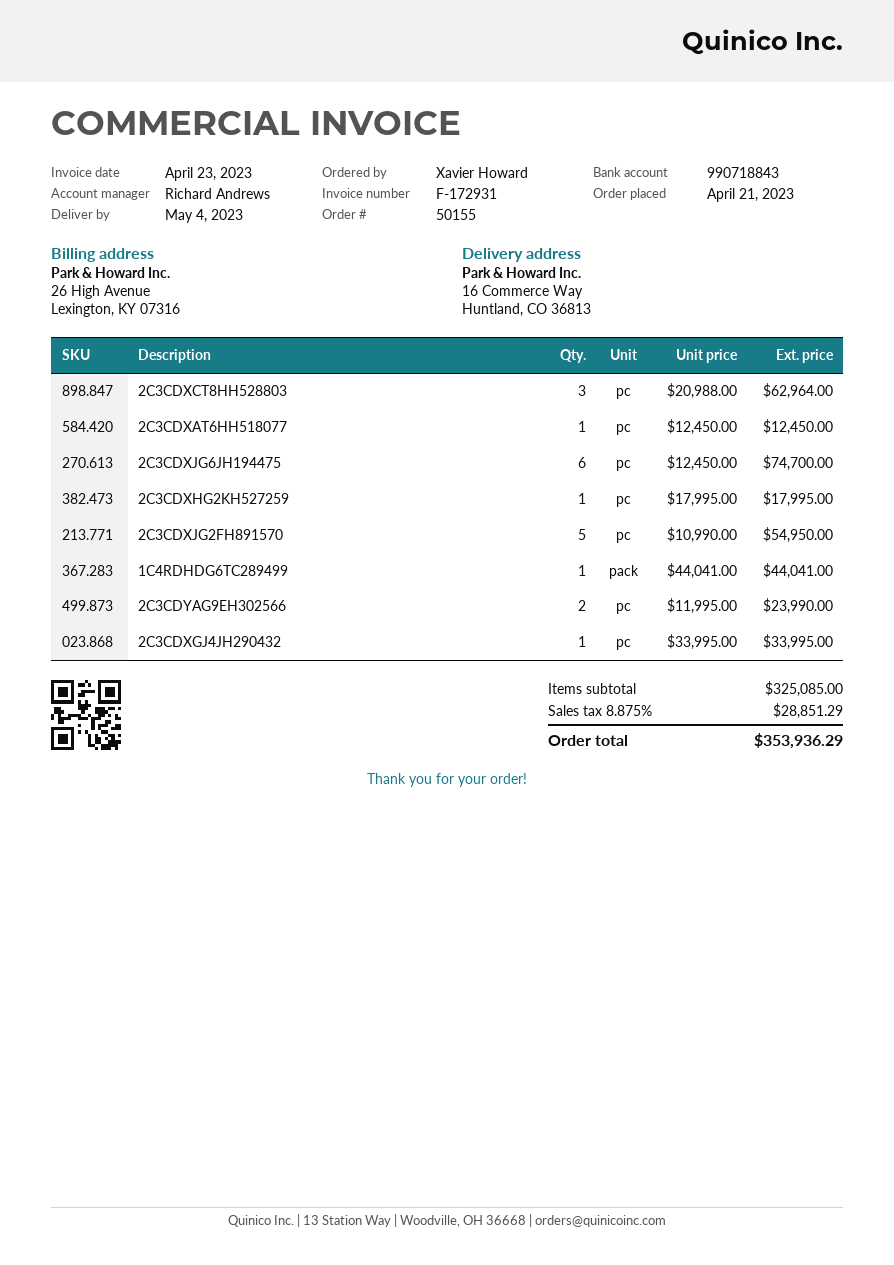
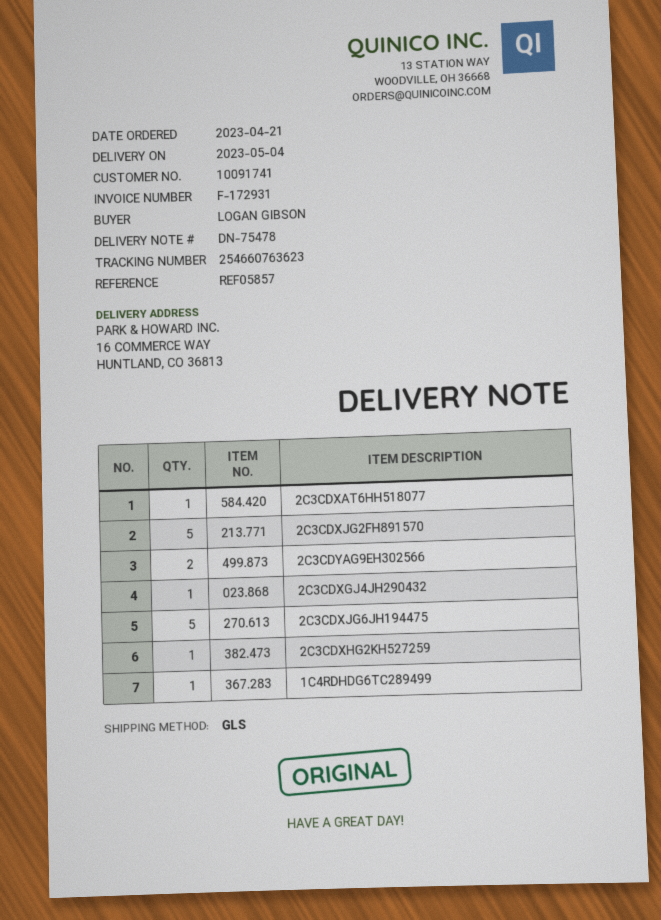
ordered by: Xavier Howard -> LOGAN GIBSON
2C3CDXCT8HH528803: 3 -> none
2C3CDXJG6JH194475: 6 -> 5

